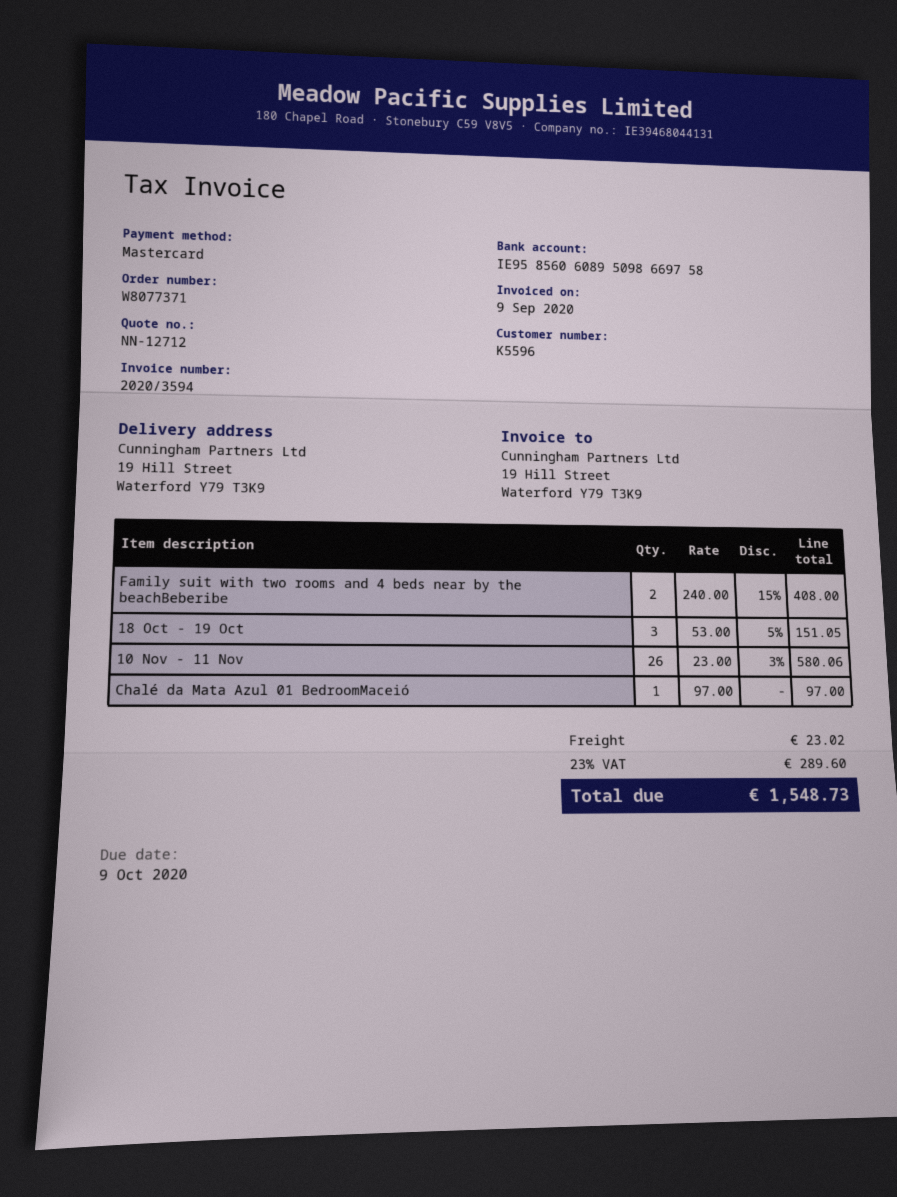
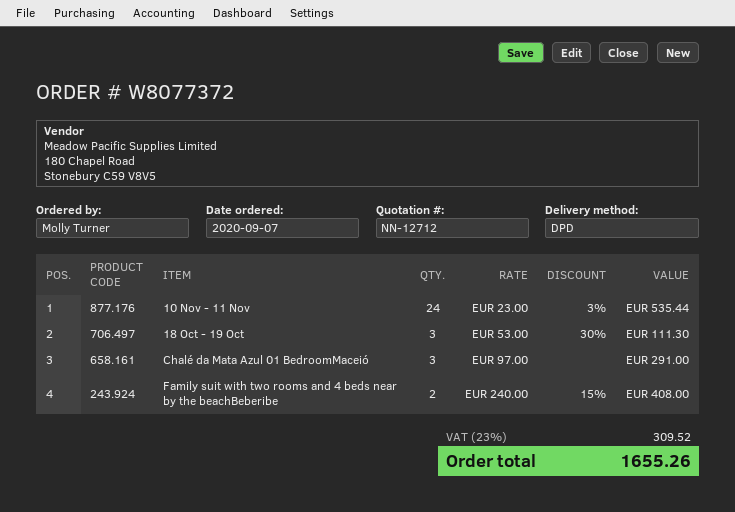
order number: W8077371 -> W8077372
18 Oct - 19 Oct: 3 x 53.00 - 5% = 151.05 -> 3 x 53.00 - 30% = 111.30
10 Nov - 11 Nov: 26 x 23.00 - 3% = 580.06 -> 24 x 23.00 - 3% = 535.44
Chalé da Mata Azul 01 BedroomMaceió: 1 x 97.00 = 97.00 -> 3 x 97.00 = 291.00
shipping: 23.02 -> none
tax: 23% = 289.60 -> 23% = 309.52
total: 1548.73 -> 1655.26

